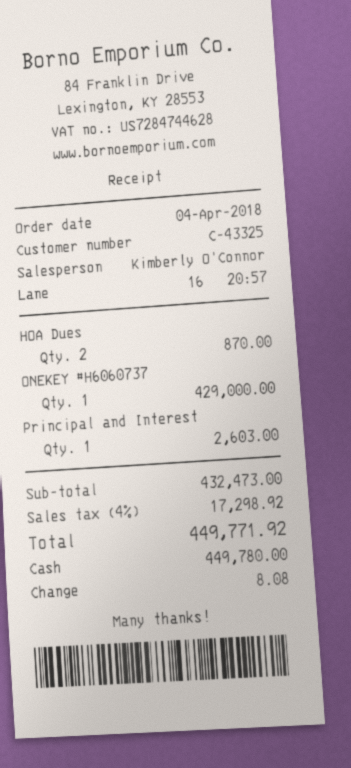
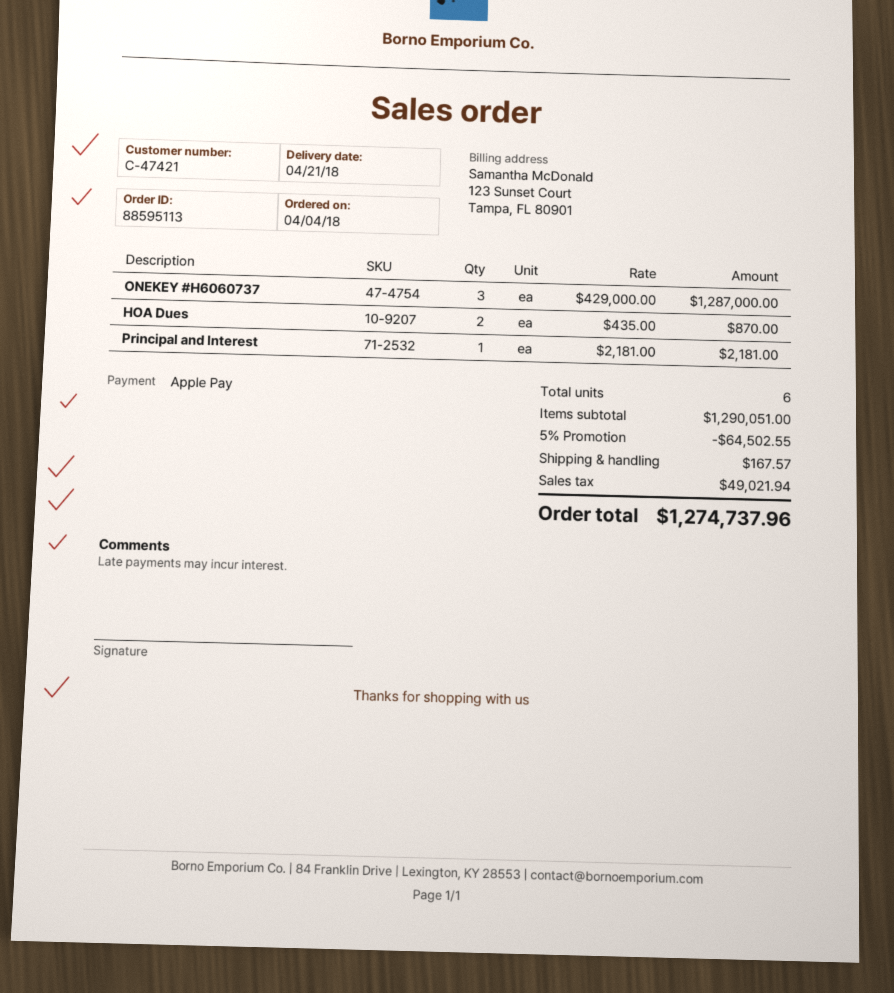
customer number: C-43325 -> C-47421
payment method: cash -> Apple Pay
ONEKEY #H6060737: 1 for 429000.00 -> 3 for 1287000.00
Principal and Interest: 1 for 2603.00 -> 1 for 2181.00
subtotal: 432473.00 -> 1290051.00
discount: none -> 5% = 64502.55
shipping: none -> 167.57
tax: 17298.92 -> 49021.94
total: 449771.92 -> 1274737.96

